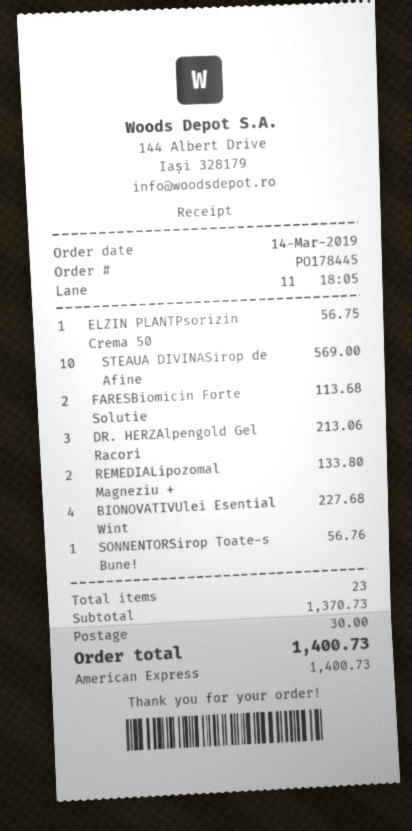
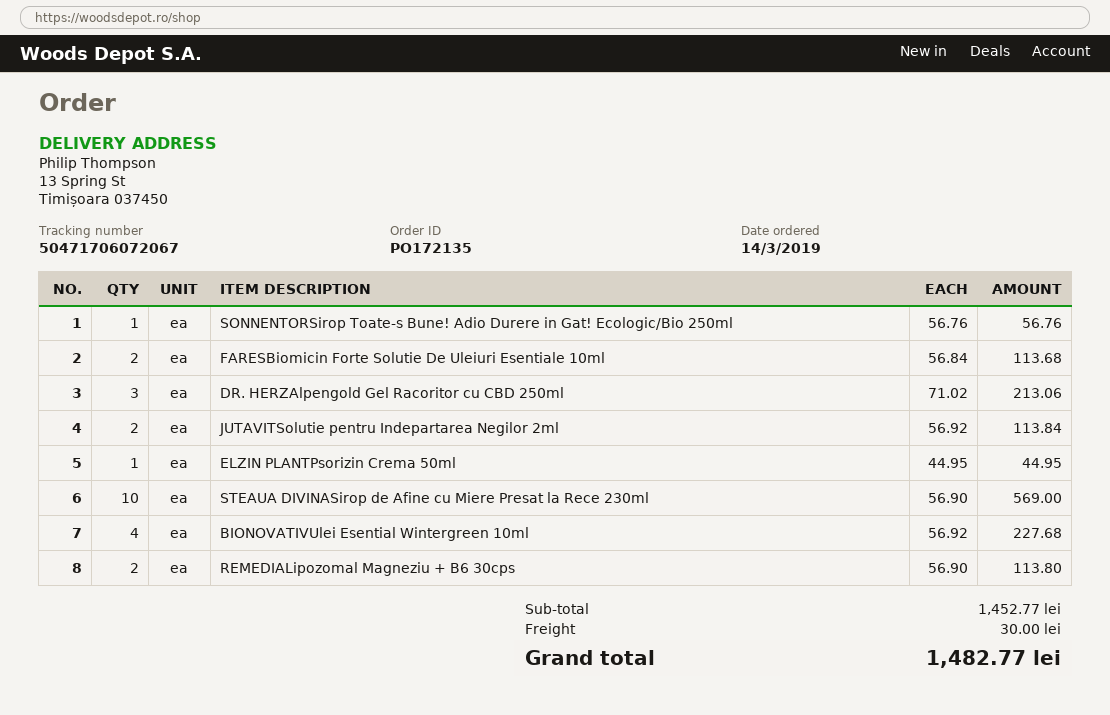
order number: PO178445 -> PO172135
ELZIN PLANTPsorizin Crema 50: 1 for 56.75 -> 1 for 44.95
REMEDIALipozomal Magneziu +: 2 for 133.80 -> 2 for 113.80
JUTAVITSolutie pentru Indepartarea Negilor 2ml: none -> 2 for 113.84
subtotal: 1370.73 -> 1452.77
total: 1400.73 -> 1482.77

